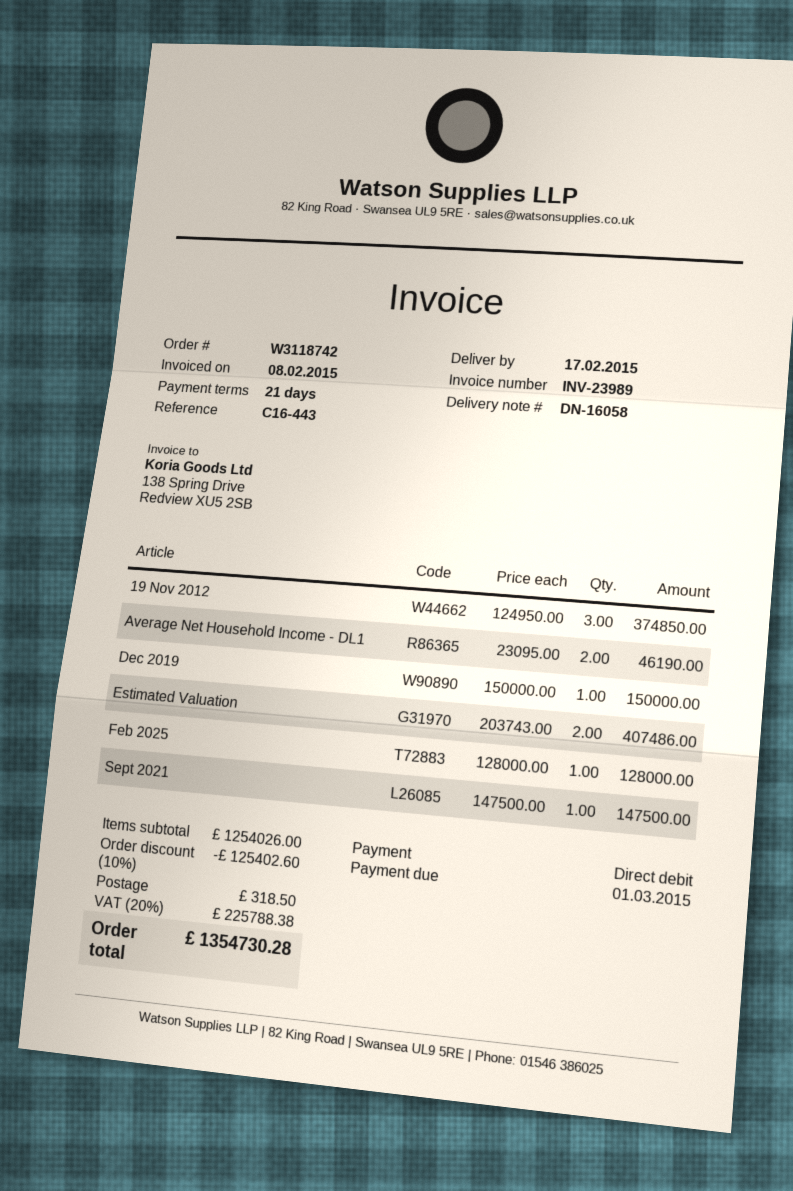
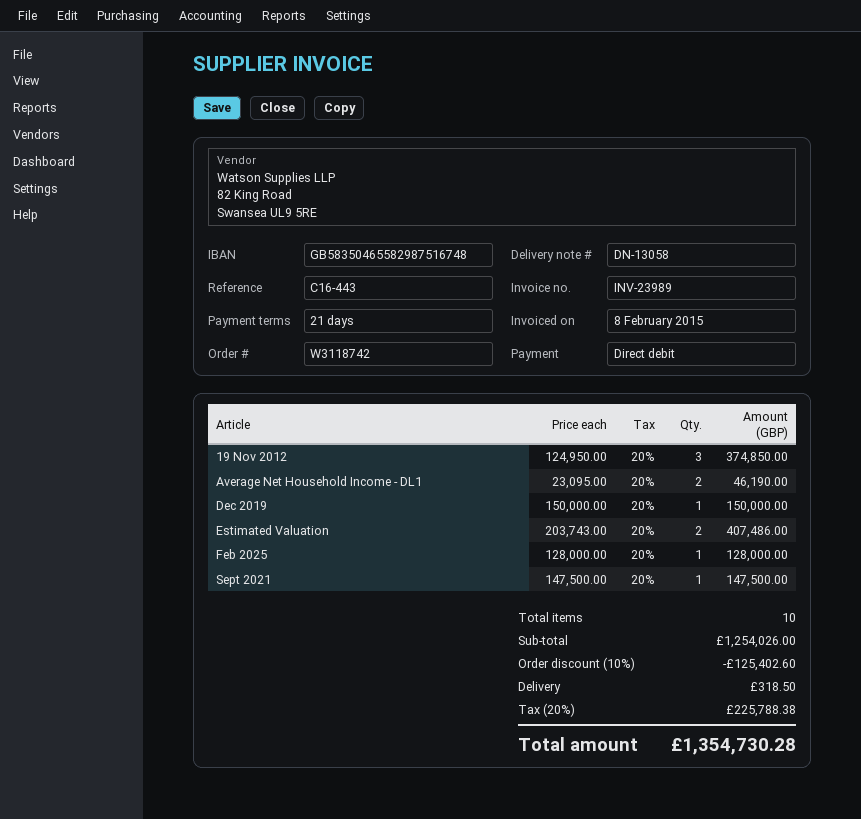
delivery note number: DN-16058 -> DN-13058

